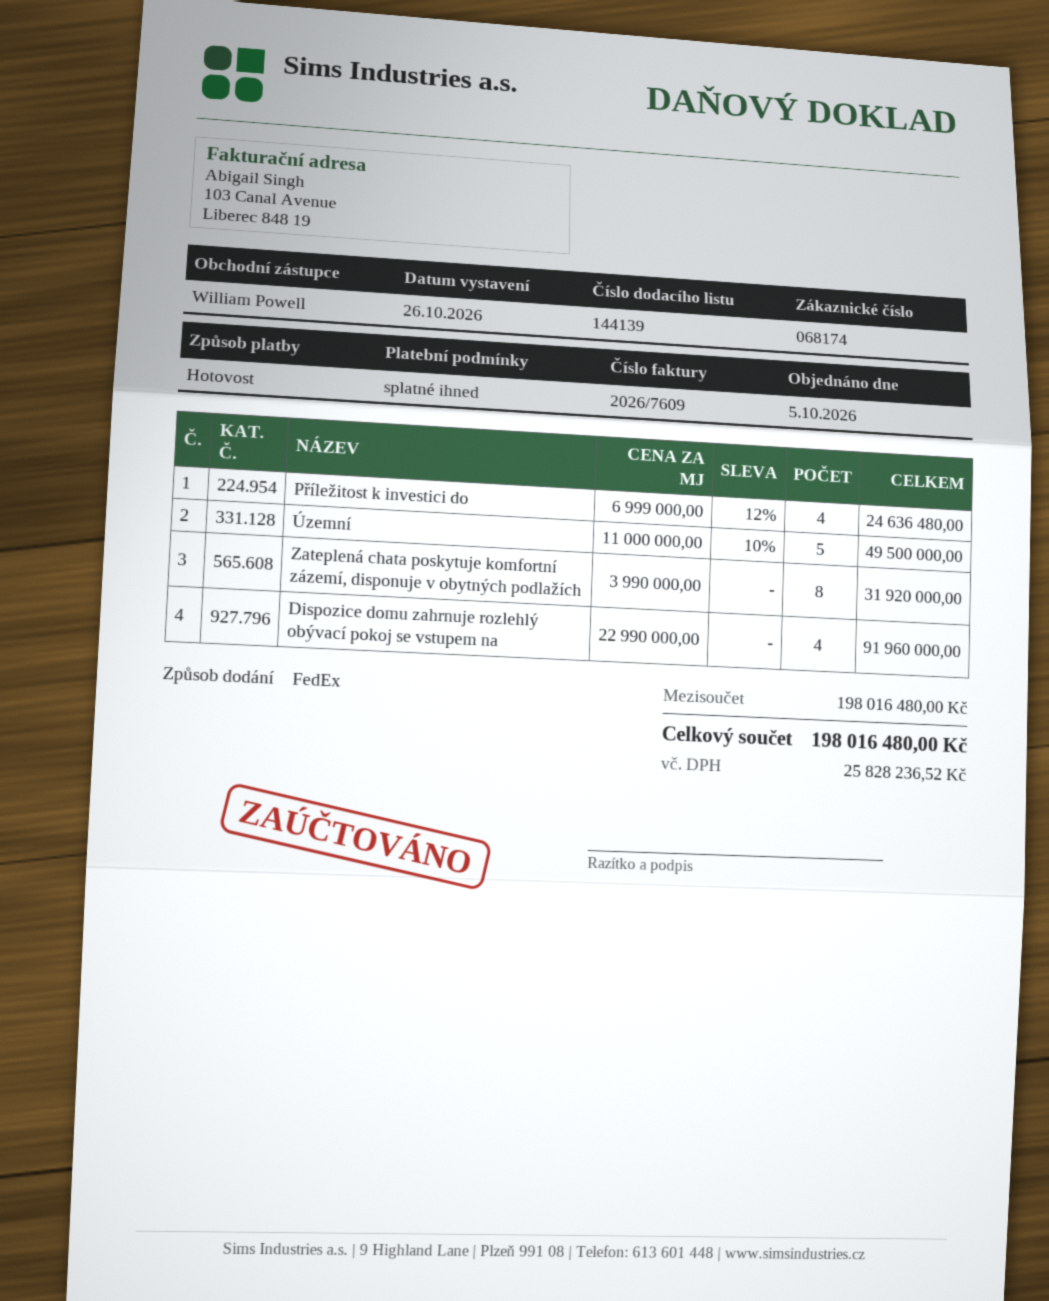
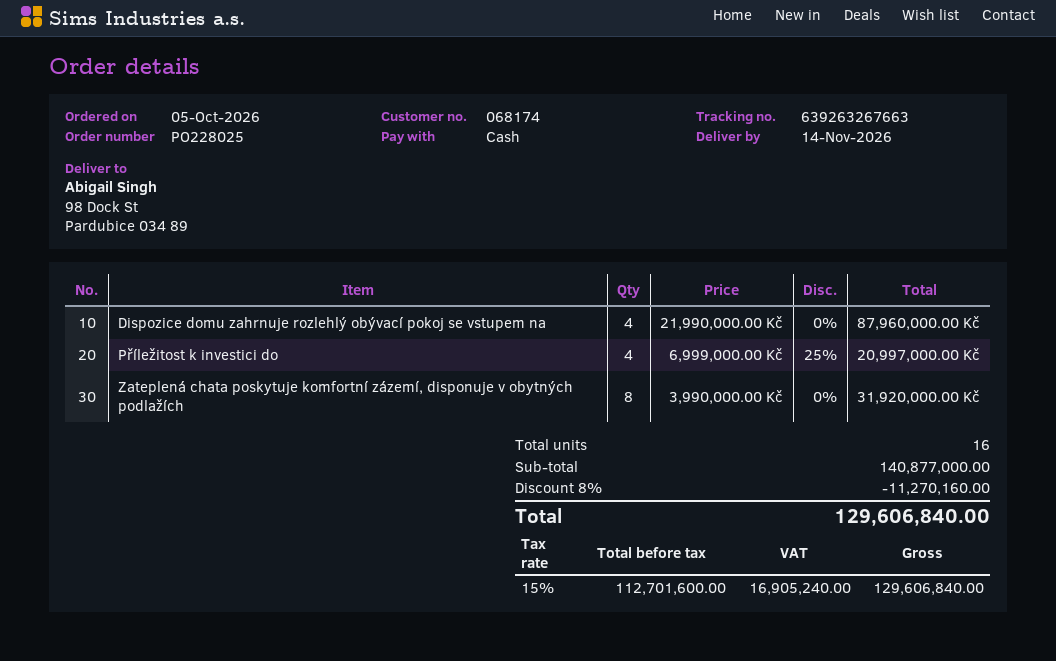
Příležitost k investici do: 4 x 6999000.00 - 12% = 24636480.00 -> 4 x 6999000.00 - 25% = 20997000.00
Územní: 5 x 11000000.00 - 10% = 49500000.00 -> none
Dispozice domu zahrnuje rozlehlý obývací pokoj se vstupem na: 4 x 22990000.00 = 91960000.00 -> 4 x 21990000.00 = 87960000.00
subtotal: 198016480.00 -> 140877000.00
discount: none -> 8% = 11270160.00
tax: 25828236.52 -> 16905240.00
total: 198016480.00 -> 129606840.00

